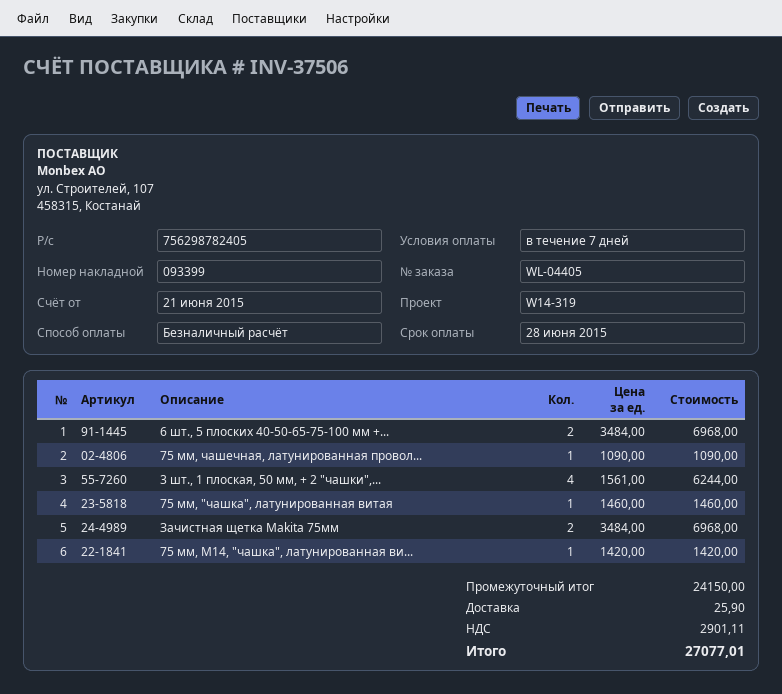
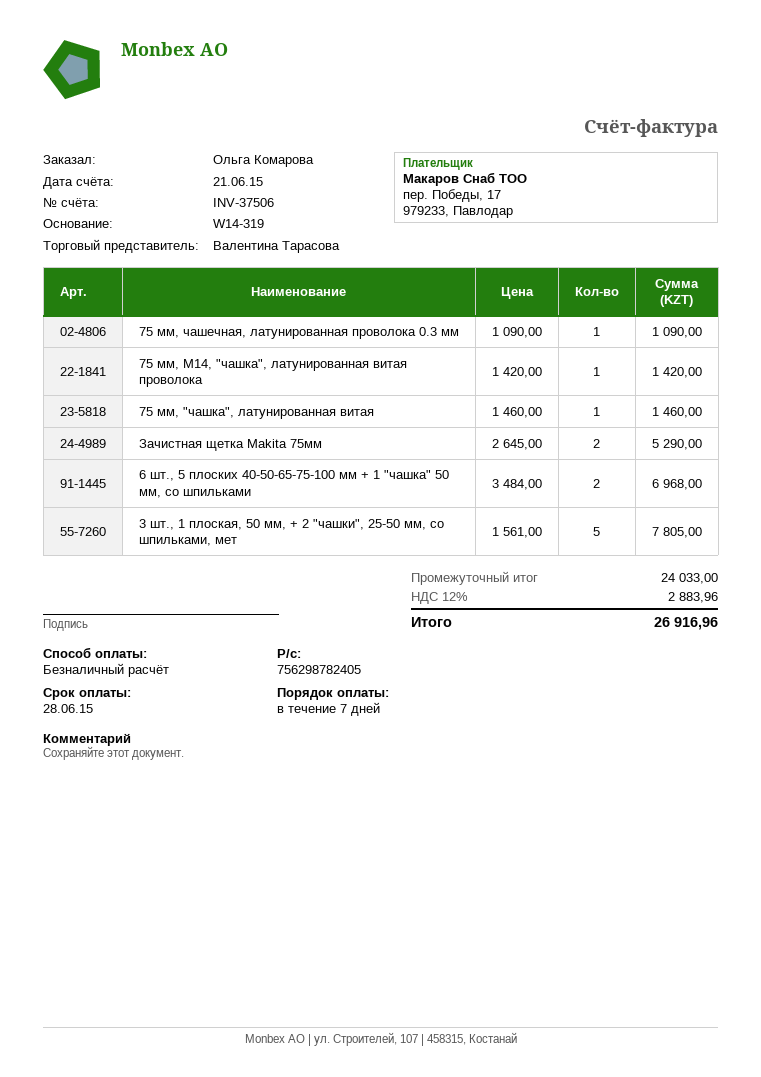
3 шт., 1 плоская, 50 мм, + 2 "чашки",...: 4 x 1561.00 = 6244.00 -> 5 x 1561.00 = 7805.00
Зачистная щетка Makita 75мм: 2 x 3484.00 = 6968.00 -> 2 x 2645.00 = 5290.00
subtotal: 24150.00 -> 24033.00
shipping: 25.90 -> none
tax: 2901.11 -> 2883.96
total: 27077.01 -> 26916.96

